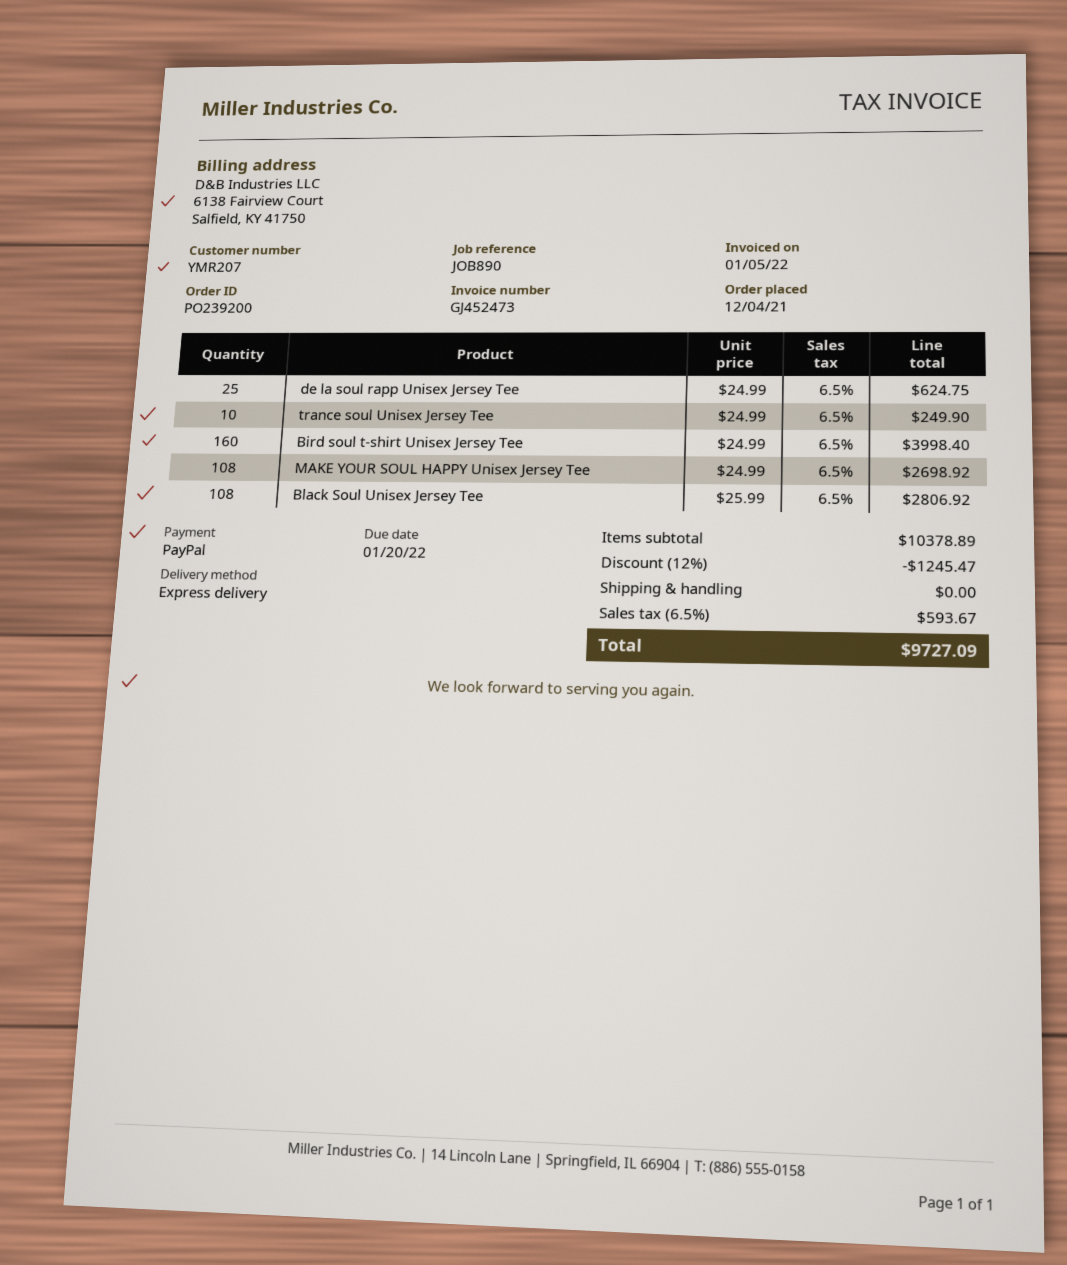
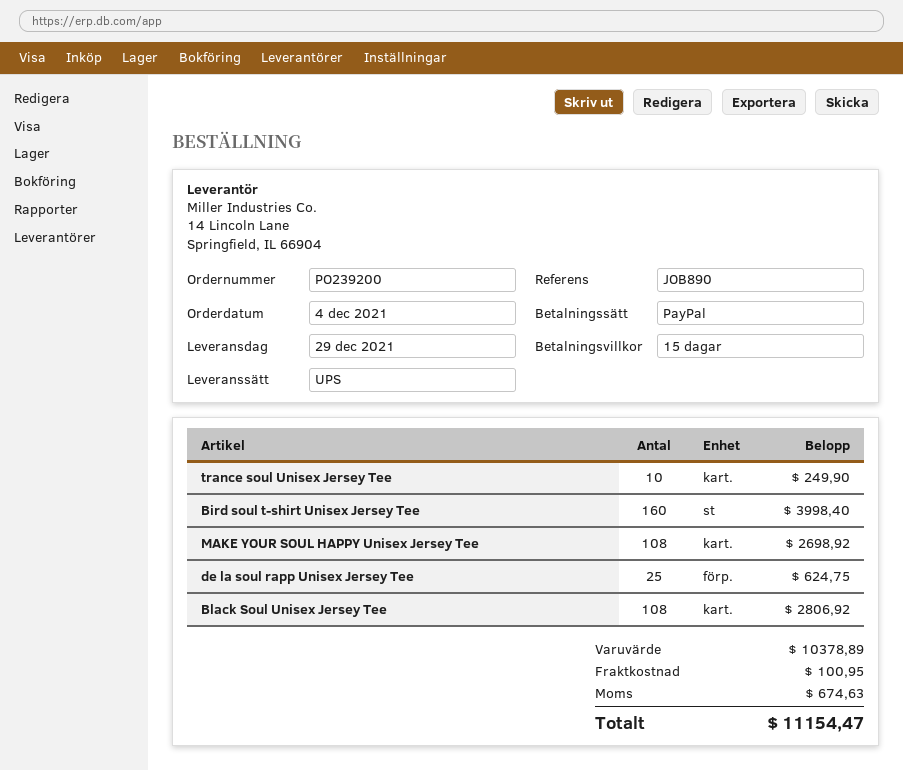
shipping method: express -> UPS
discount: 12% = 1245.47 -> none
shipping: 0.00 -> 100.95
tax: 593.67 -> 674.63
total: 9727.09 -> 11154.47

